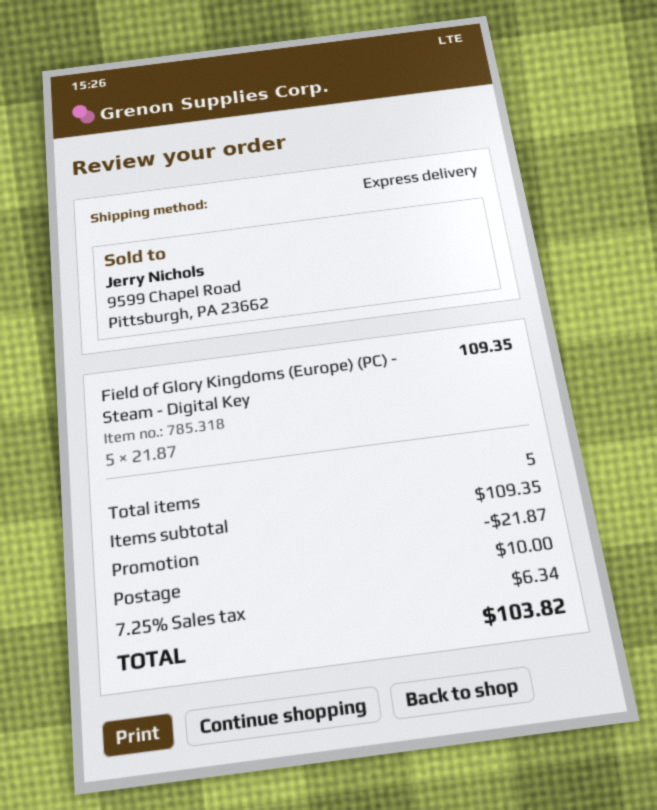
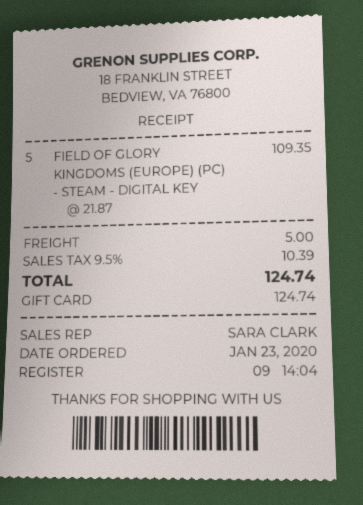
discount: 21.87 -> none
shipping: 10.00 -> 5.00
tax: 7.25% = 6.34 -> 9.5% = 10.39
total: 103.82 -> 124.74

